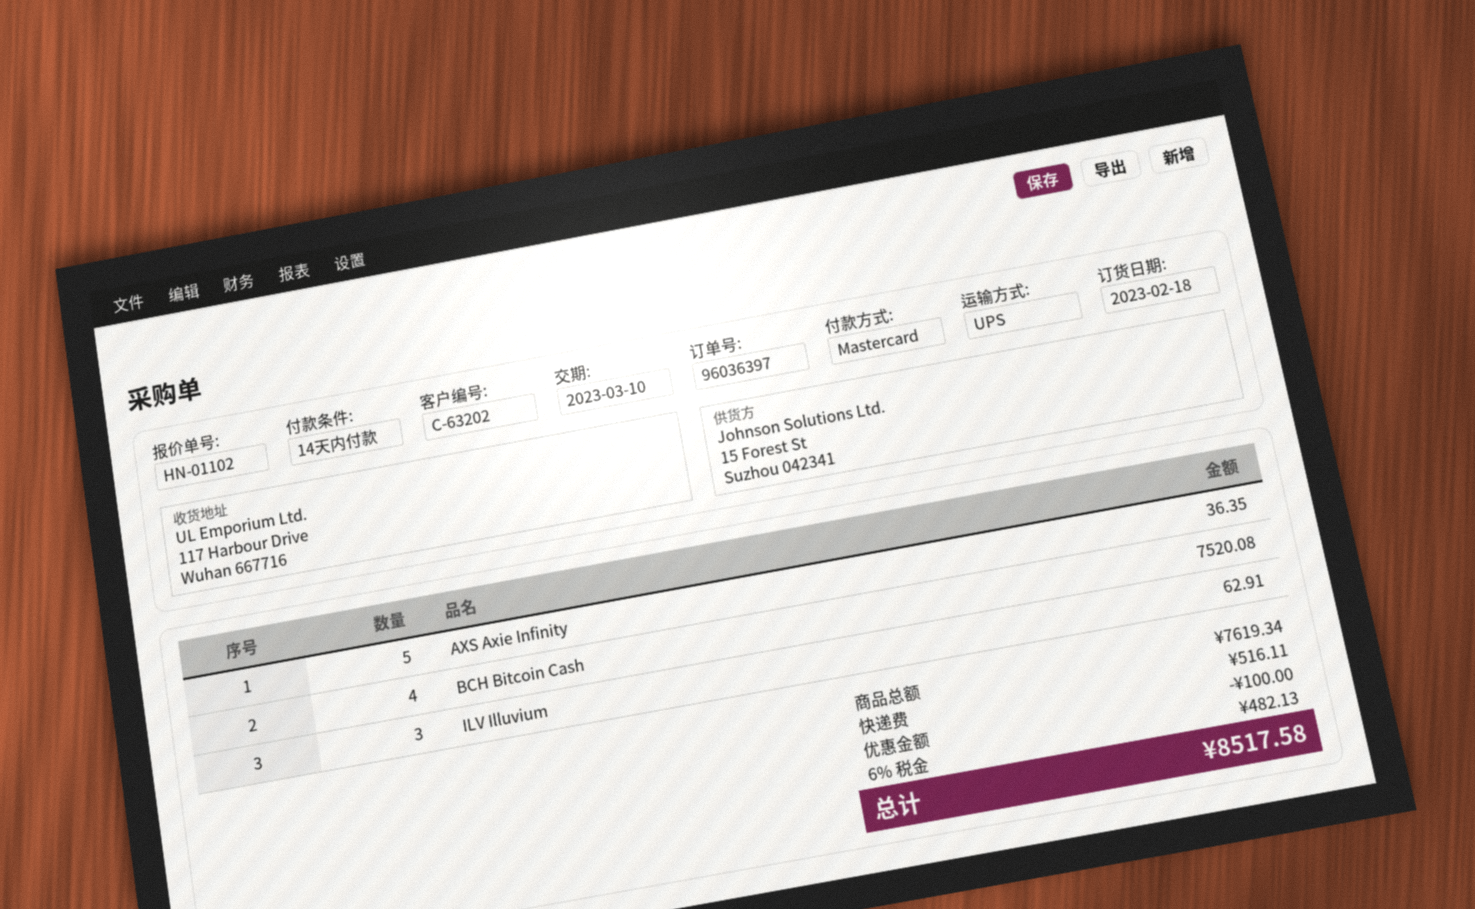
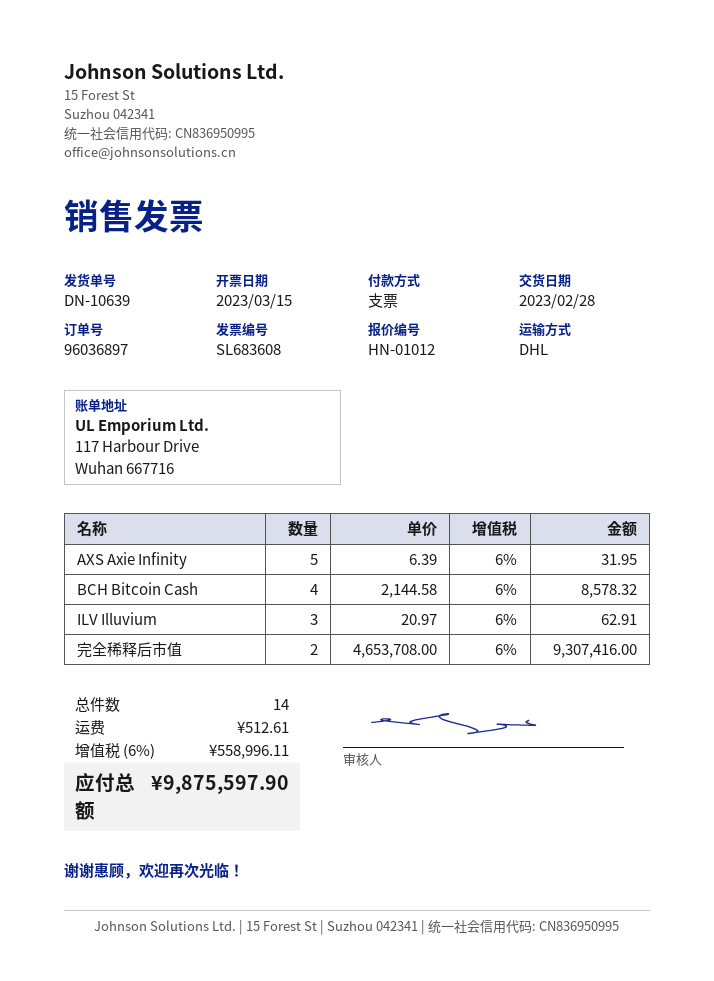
quote number: HN-01102 -> HN-01012
order number: 96036397 -> 96036897
delivery date: 2023-03-10 -> 2023-02-28
payment method: Mastercard -> cheque
shipping method: UPS -> DHL
AXS Axie Infinity: 5 for 36.35 -> 5 for 31.95
BCH Bitcoin Cash: 4 for 7520.08 -> 4 for 8578.32
完全稀释后市值: none -> 2 for 9307416.00
discount: 100.00 -> none
shipping: 516.11 -> 512.61
tax: 6% = 482.13 -> 6% = 558996.11
total: 8517.58 -> 9875597.90

